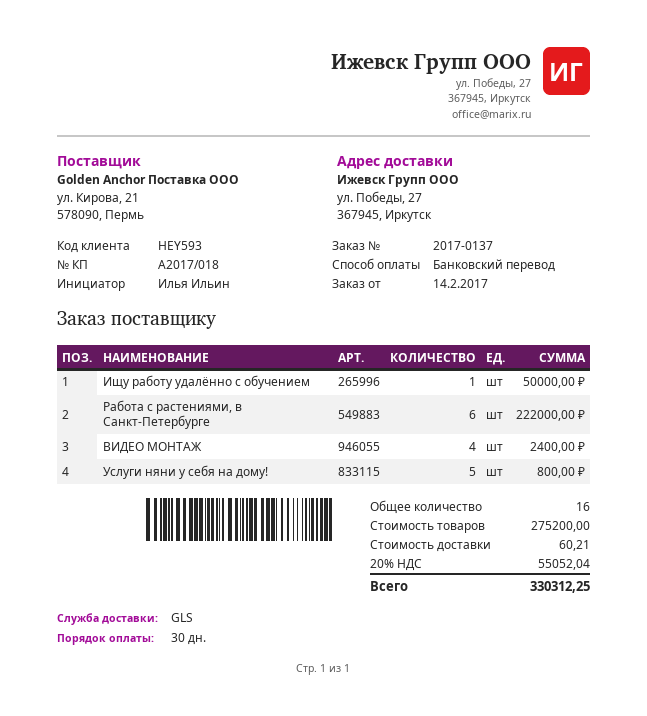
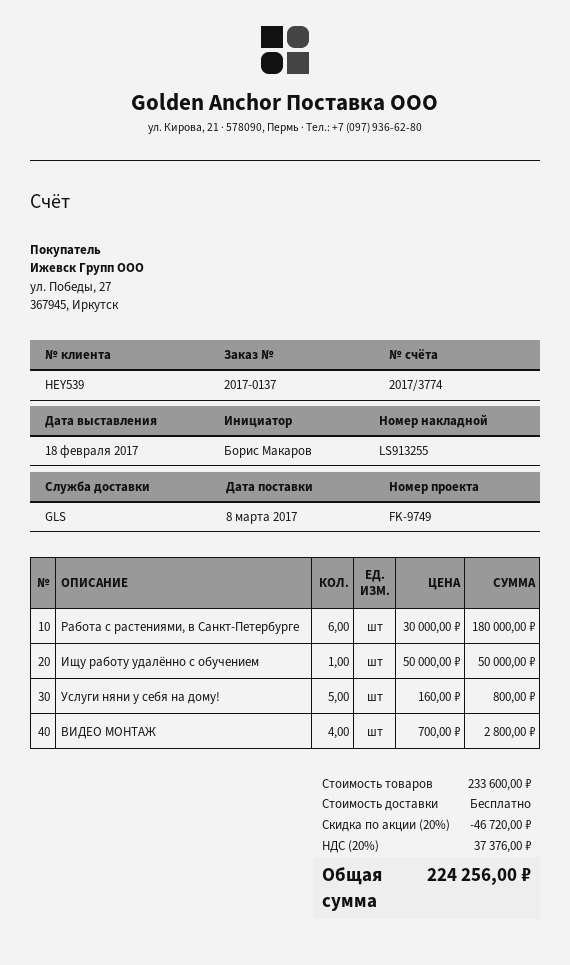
customer number: HEY593 -> HEY539
ordered by: Илья Ильин -> Борис Макаров
Работа с растениями, в Санкт-Петербурге: 6 for 222000.00 -> 6 for 180000.00
ВИДЕО МОНТАЖ: 4 for 2400.00 -> 4 for 2800.00
subtotal: 275200.00 -> 233600.00
discount: none -> 20% = 46720.00
shipping: 60.21 -> 0.00
tax: 20% = 55052.04 -> 20% = 37376.00
total: 330312.25 -> 224256.00

